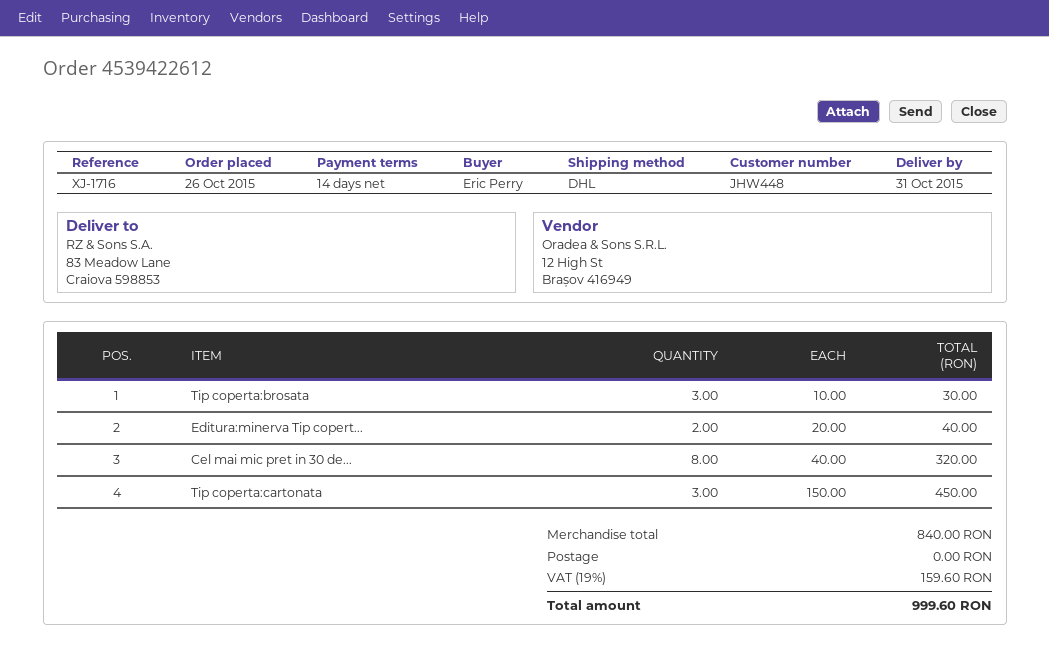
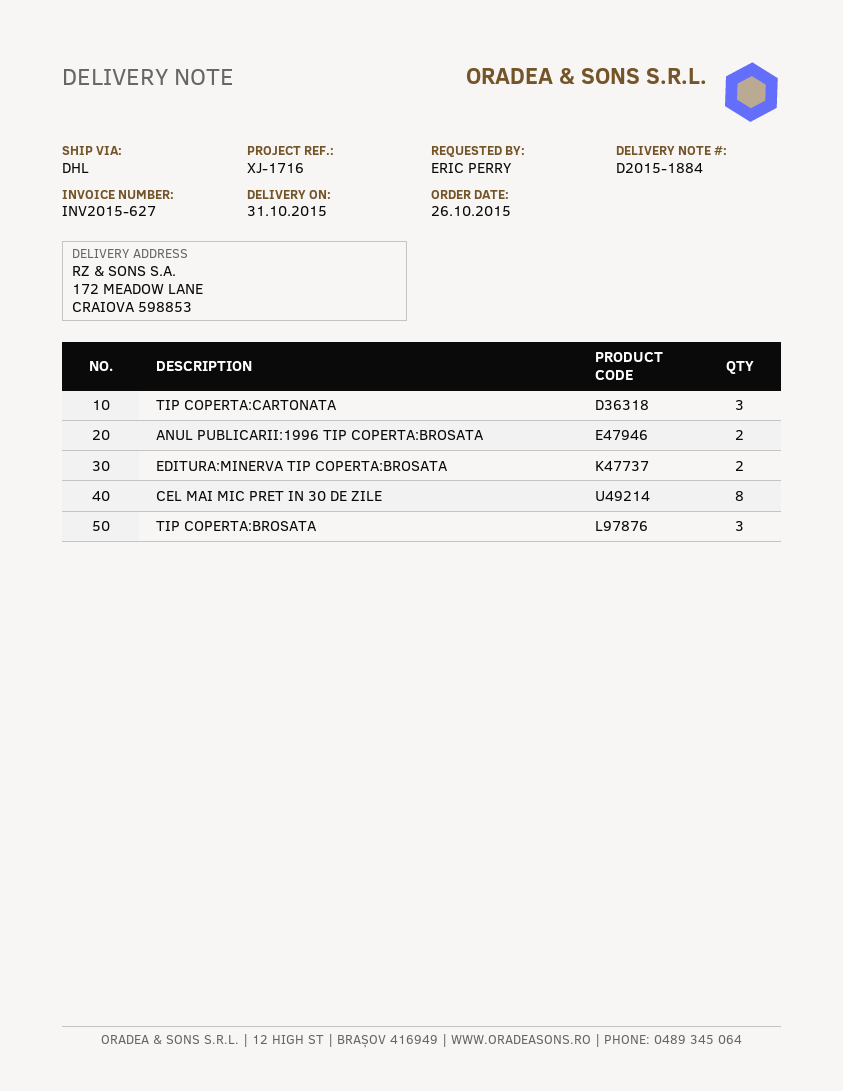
ship to: 83 Meadow Lane, Craiova 598853 -> 172 MEADOW LANE, CRAIOVA 598853
ANUL PUBLICARII:1996 TIP COPERTA:BROSATA: none -> 2

